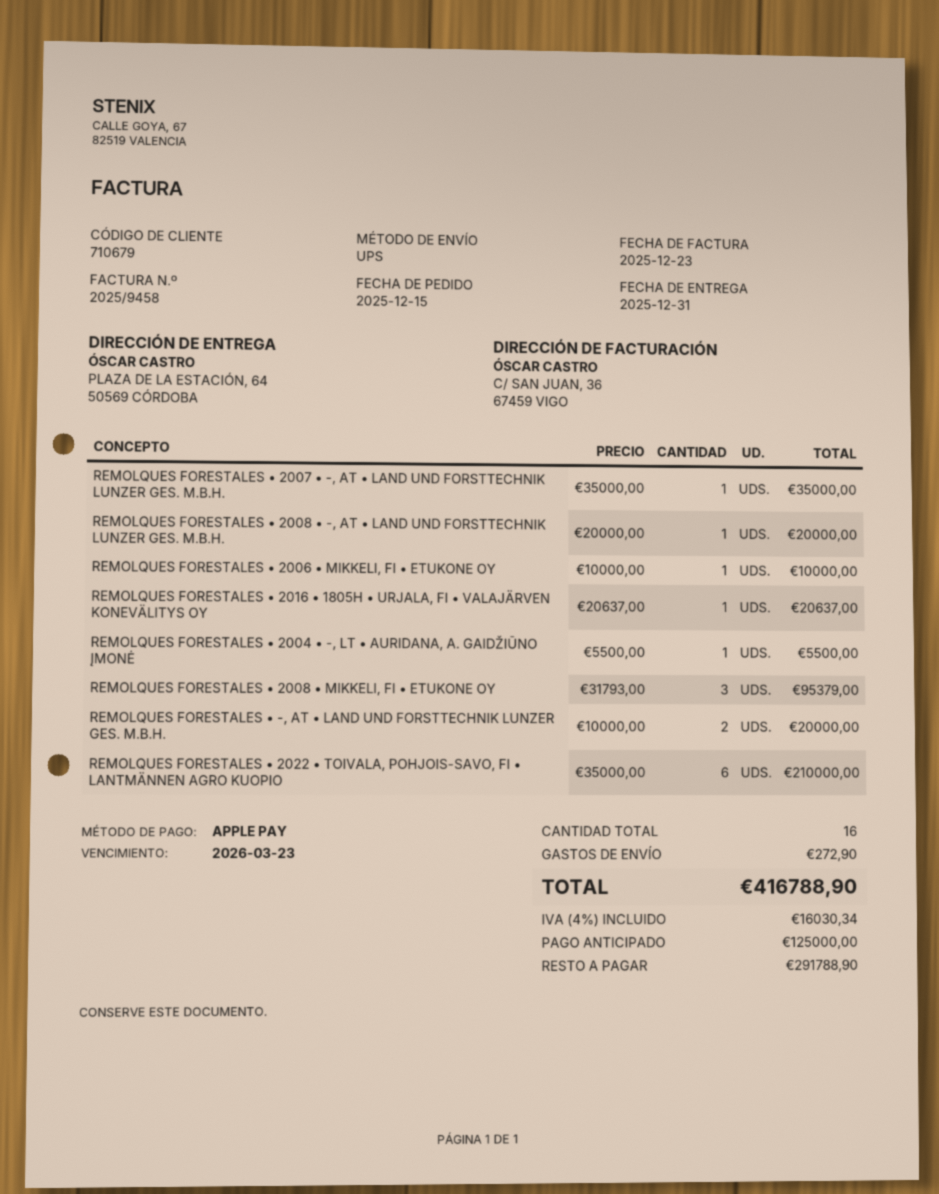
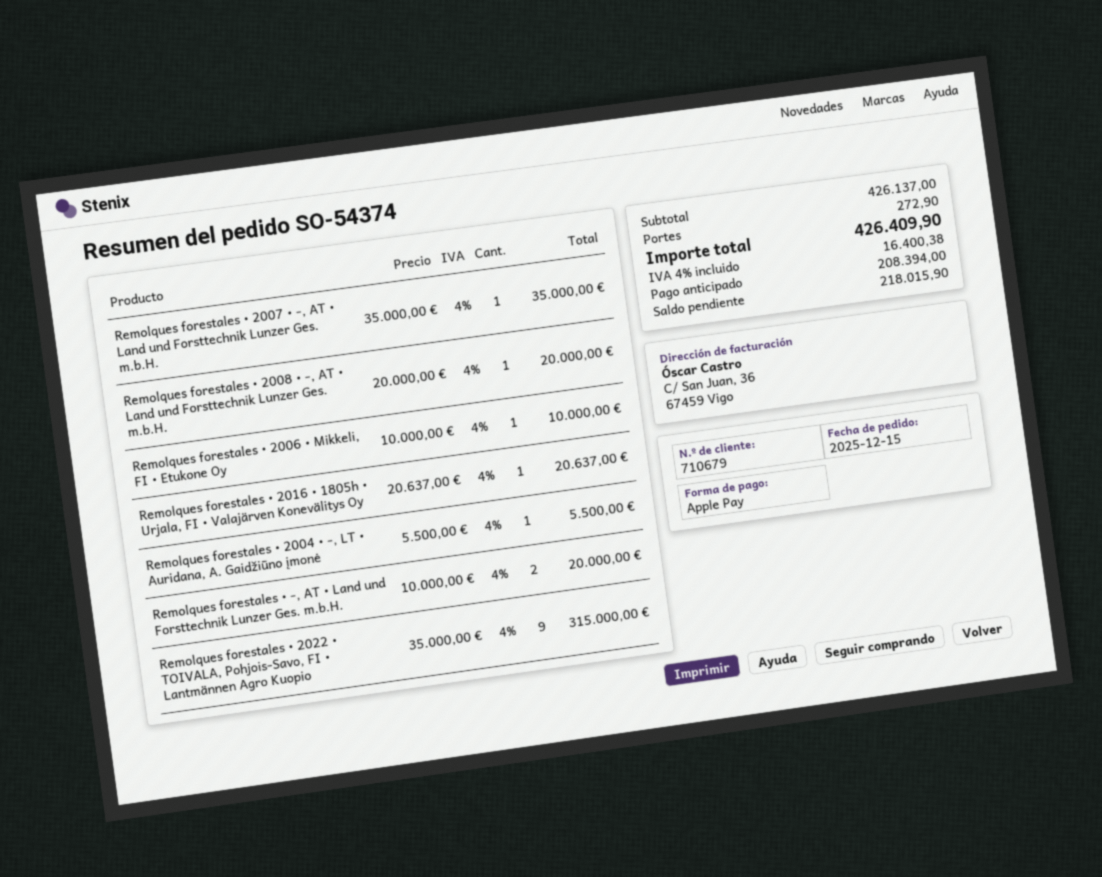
REMOLQUES FORESTALES • 2008 • MIKKELI, FI • ETUKONE OY: 3 x 31793.00 = 95379.00 -> none
REMOLQUES FORESTALES • 2022 • TOIVALA, POHJOIS-SAVO, FI • LANTMÄNNEN AGRO KUOPIO: 6 x 35000.00 = 210000.00 -> 9 x 35000.00 = 315000.00
tax: 4% = 16030.34 -> 4% = 16400.38
total: 416788.90 -> 426409.90
deposit: 125000.00 -> 208394.00
balance: 291788.90 -> 218015.90

